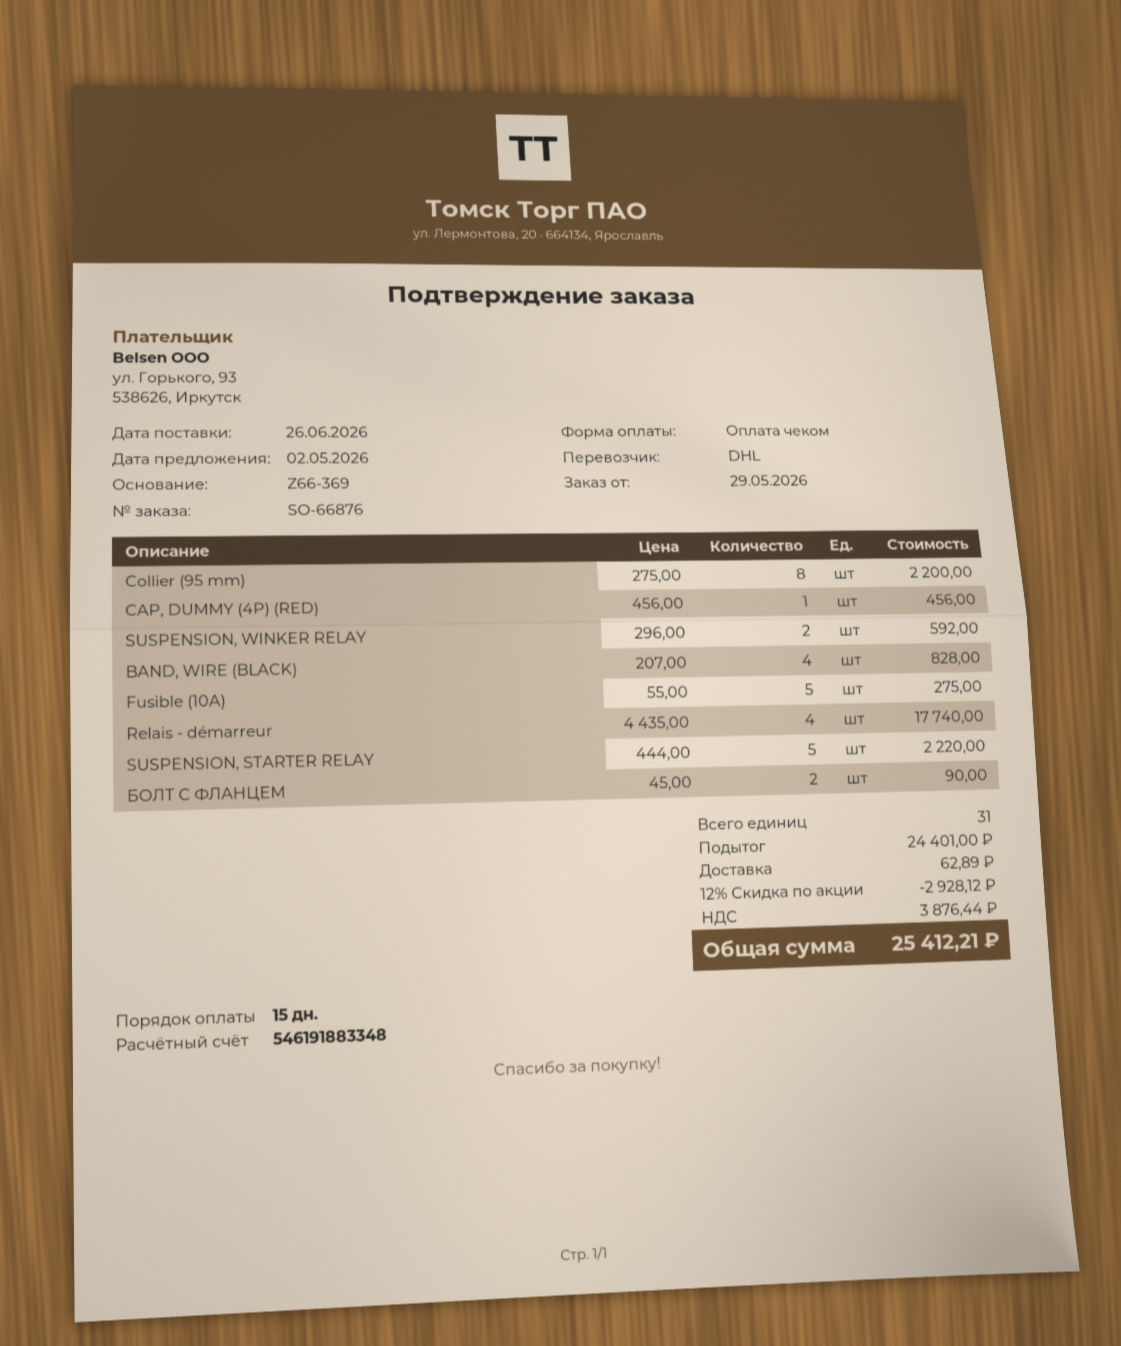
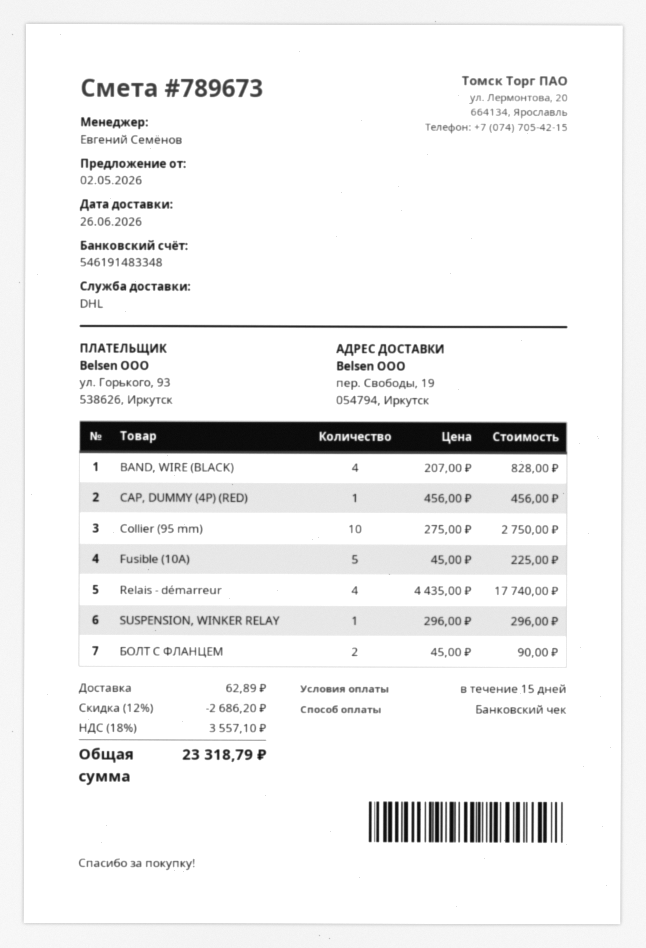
bank account: 546191883348 -> 546191483348
Collier (95 mm): 8 x 275.00 = 2200.00 -> 10 x 275.00 = 2750.00
SUSPENSION, WINKER RELAY: 2 x 296.00 = 592.00 -> 1 x 296.00 = 296.00
Fusible (10A): 5 x 55.00 = 275.00 -> 5 x 45.00 = 225.00
SUSPENSION, STARTER RELAY: 5 x 444.00 = 2220.00 -> none
discount: 12% = 2928.12 -> 12% = 2686.20
tax: 3876.44 -> 3557.10
total: 25412.21 -> 23318.79

